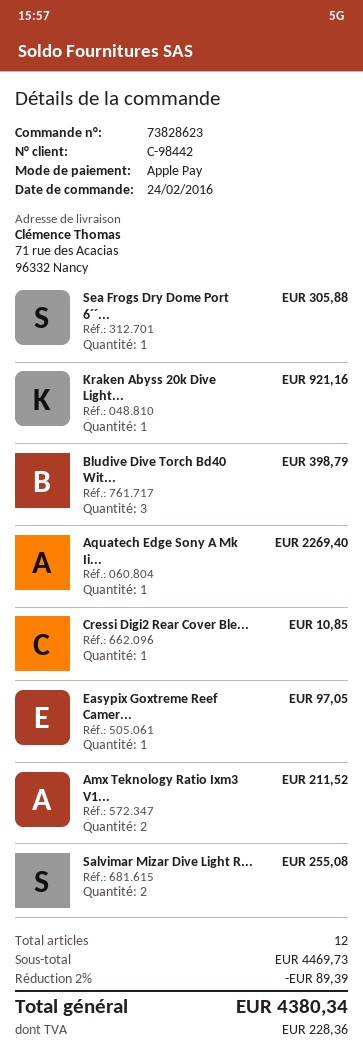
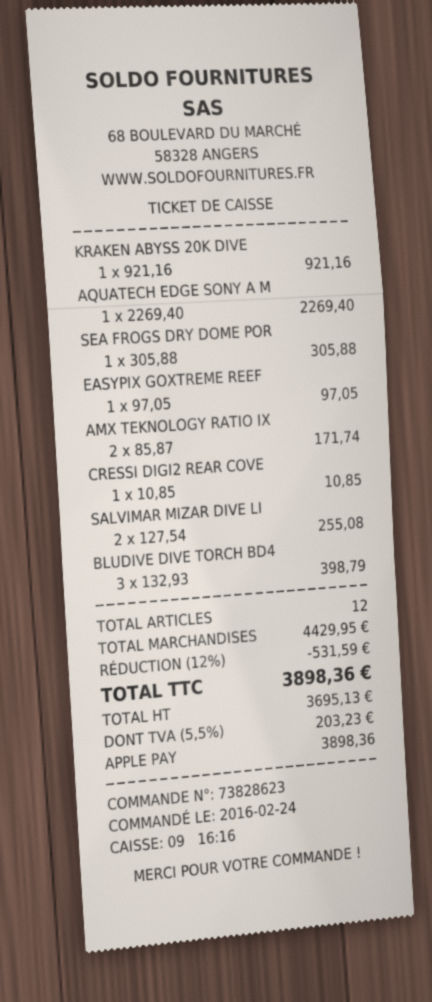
Amx Teknology Ratio Ixm3 V1...: 2 for 211.52 -> 2 for 171.74
subtotal: 4469.73 -> 4429.95
discount: 2% = 89.39 -> 12% = 531.59
tax: 228.36 -> 203.23
total: 4380.34 -> 3898.36

